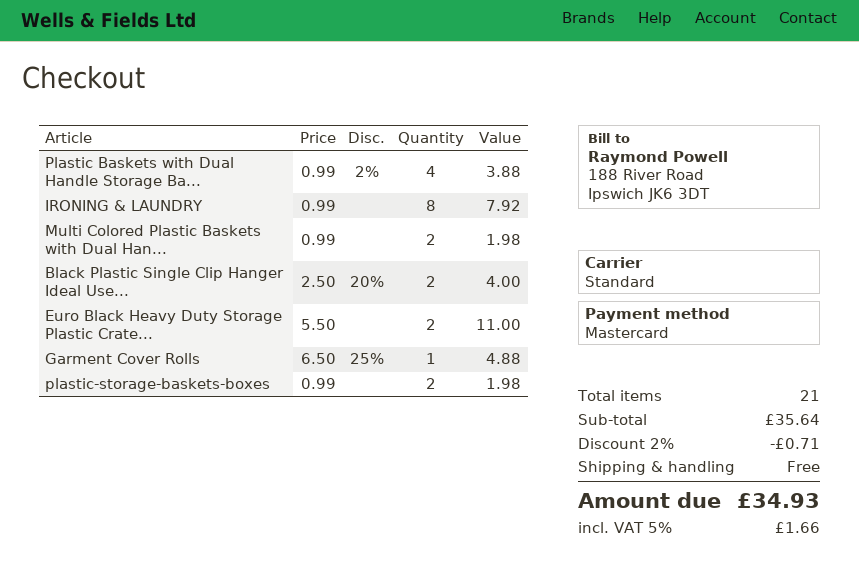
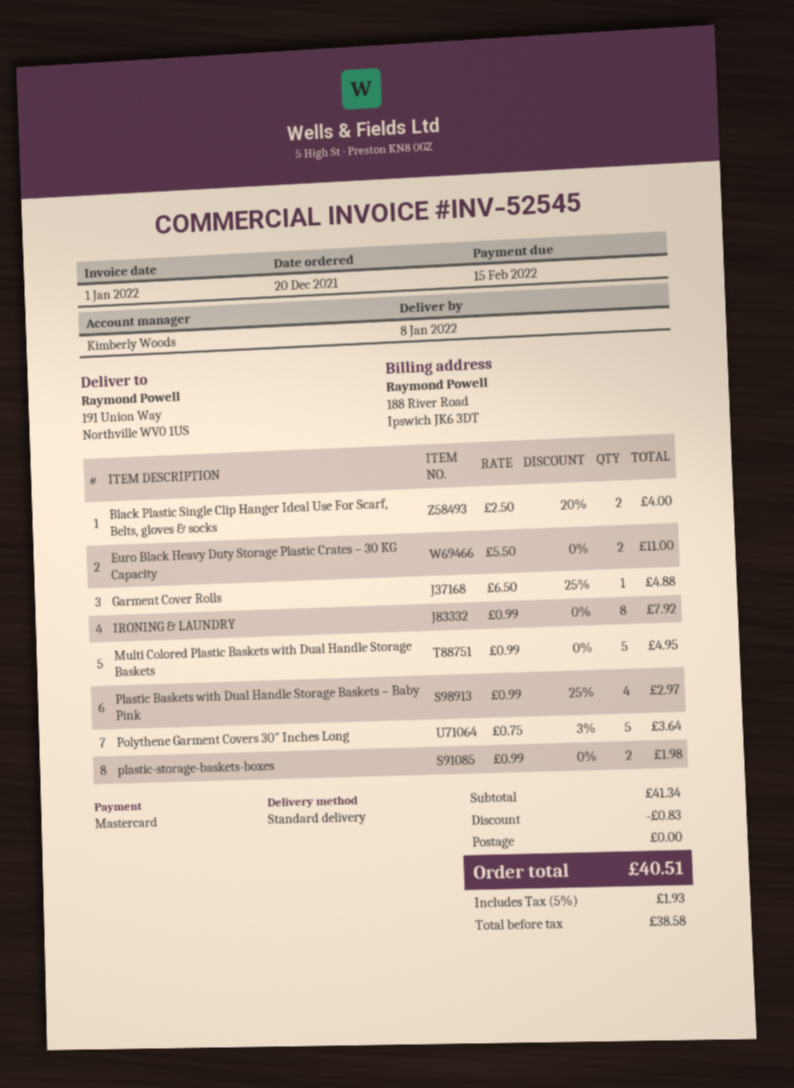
Plastic Baskets with Dual Handle Storage Ba...: 4 x 0.99 - 2% = 3.88 -> 4 x 0.99 - 25% = 2.97
Multi Colored Plastic Baskets with Dual Han...: 2 x 0.99 = 1.98 -> 5 x 0.99 = 4.95
Polythene Garment Covers 30″ Inches Long: none -> 5 x 0.75 - 3% = 3.64
subtotal: 35.64 -> 41.34
discount: 0.71 -> 0.83
tax: 5% = 1.66 -> 5% = 1.93
total: 34.93 -> 40.51

